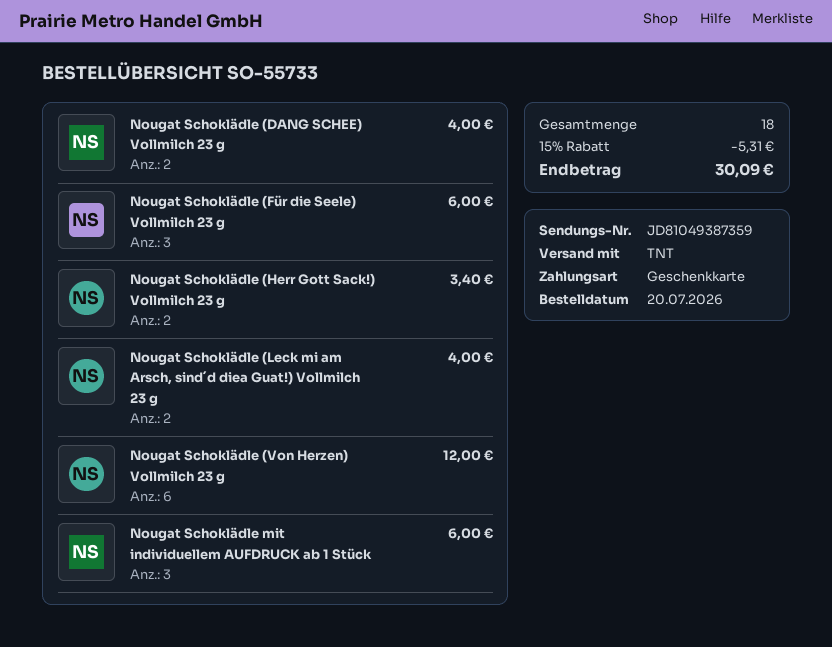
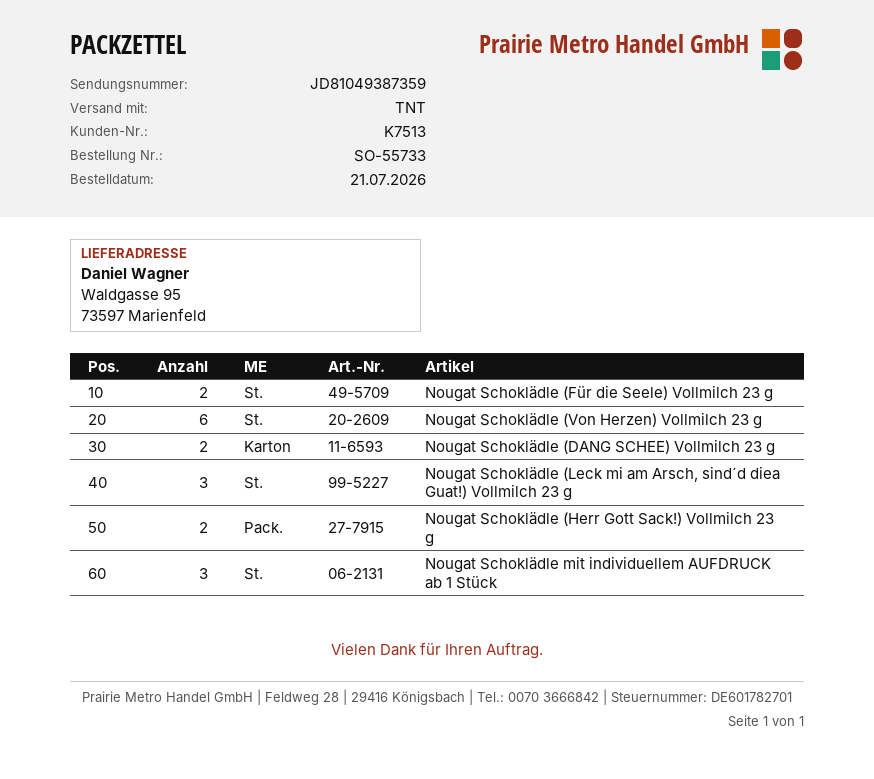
order date: 2026-07-20 -> 2026-07-21
Nougat Schoklädle (Für die Seele) Vollmilch 23 g: 3 -> 2
Nougat Schoklädle (Leck mi am Arsch, sind´d diea Guat!) Vollmilch 23 g: 2 -> 3

